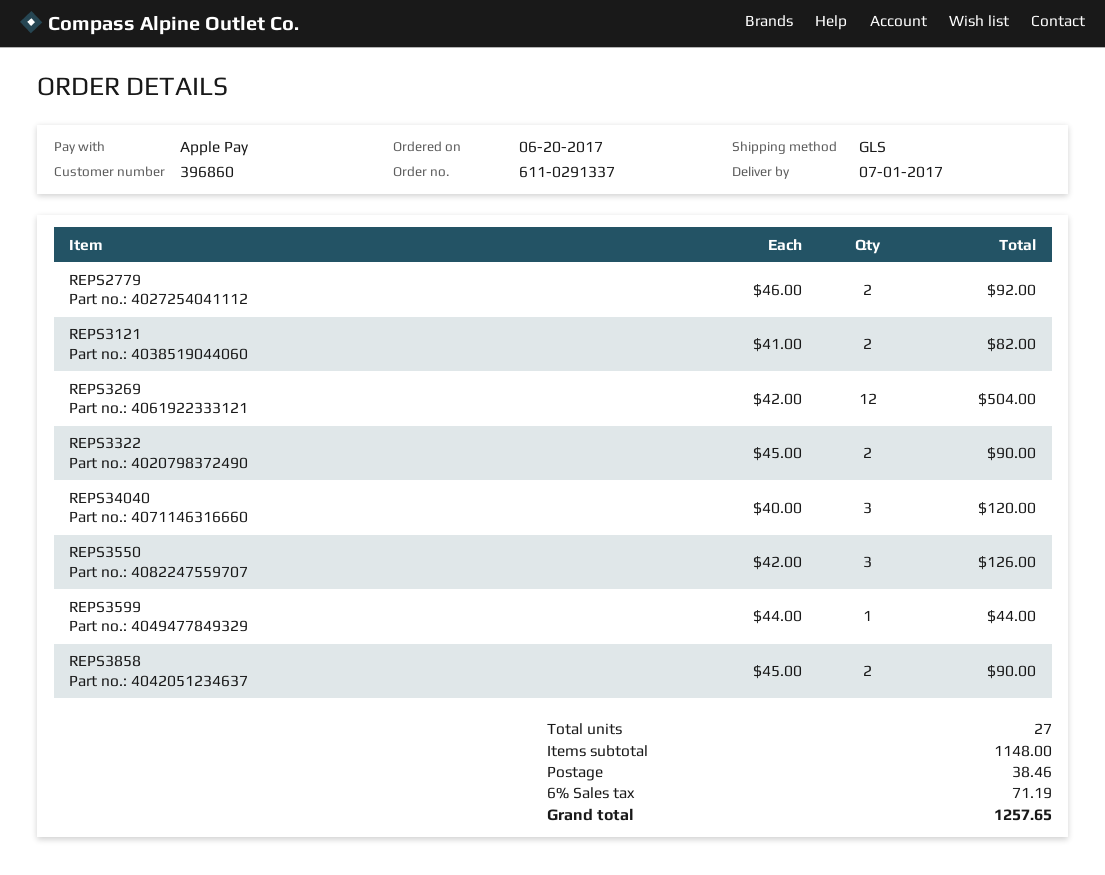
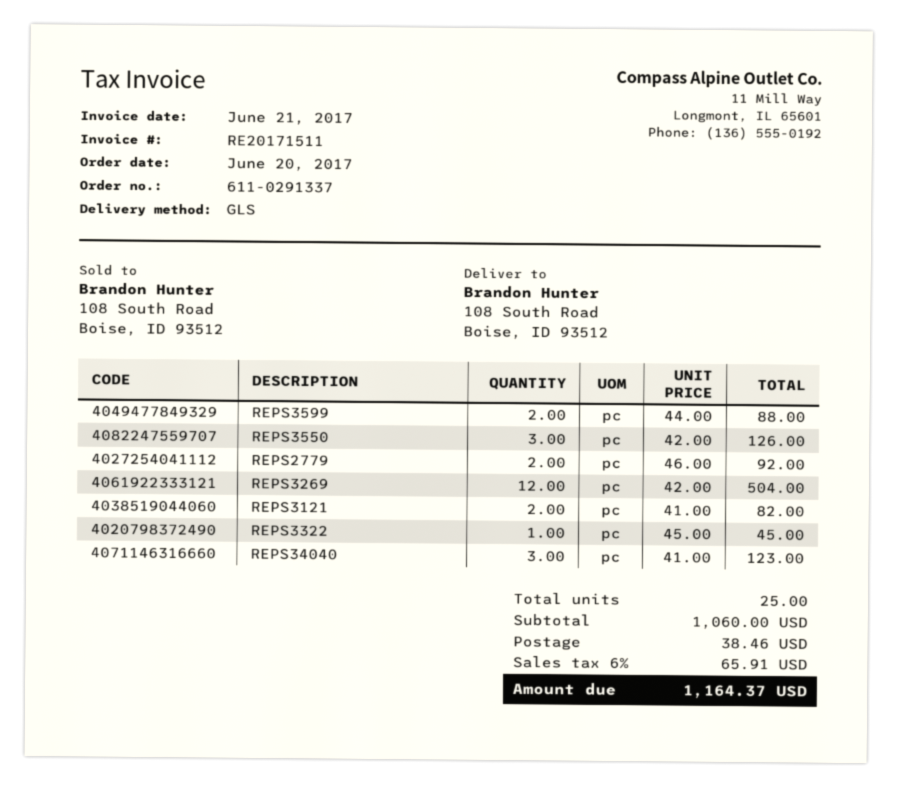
REPS3322: 2 x 45.00 = 90.00 -> 1 x 45.00 = 45.00
REPS34040: 3 x 40.00 = 120.00 -> 3 x 41.00 = 123.00
REPS3599: 1 x 44.00 = 44.00 -> 2 x 44.00 = 88.00
REPS3858: 2 x 45.00 = 90.00 -> none
total quantity: 27 -> 25
subtotal: 1148.00 -> 1060.00
tax: 6% = 71.19 -> 6% = 65.91
total: 1257.65 -> 1164.37

